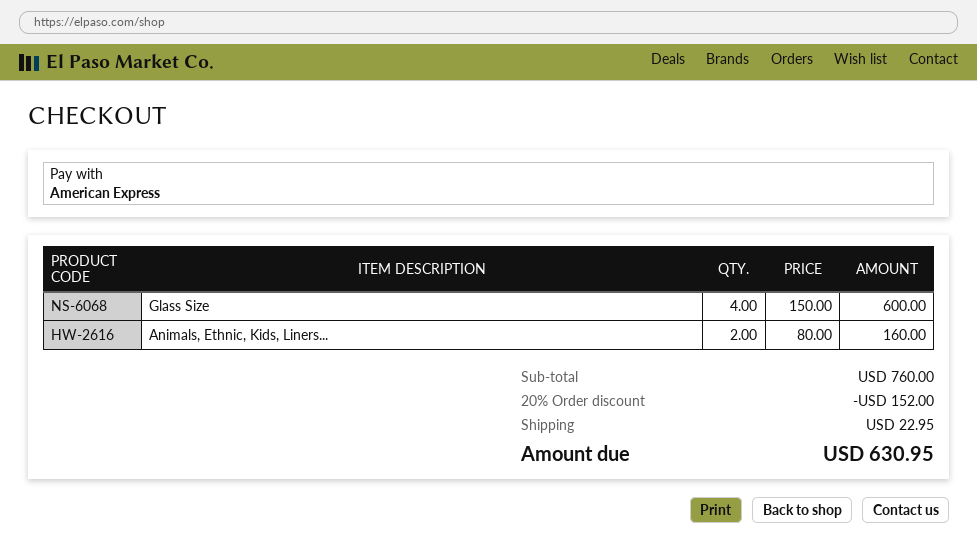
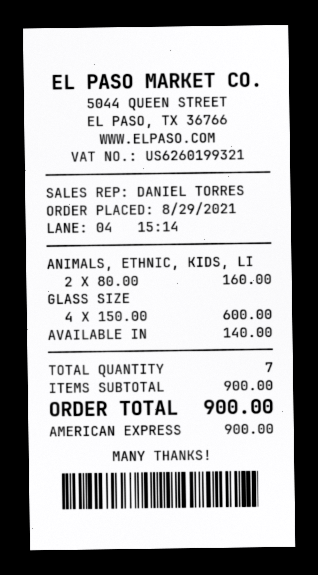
AVAILABLE IN: none -> 1 x 140.00 = 140.00
subtotal: 760.00 -> 900.00
discount: 20% = 152.00 -> none
shipping: 22.95 -> none
total: 630.95 -> 900.00

